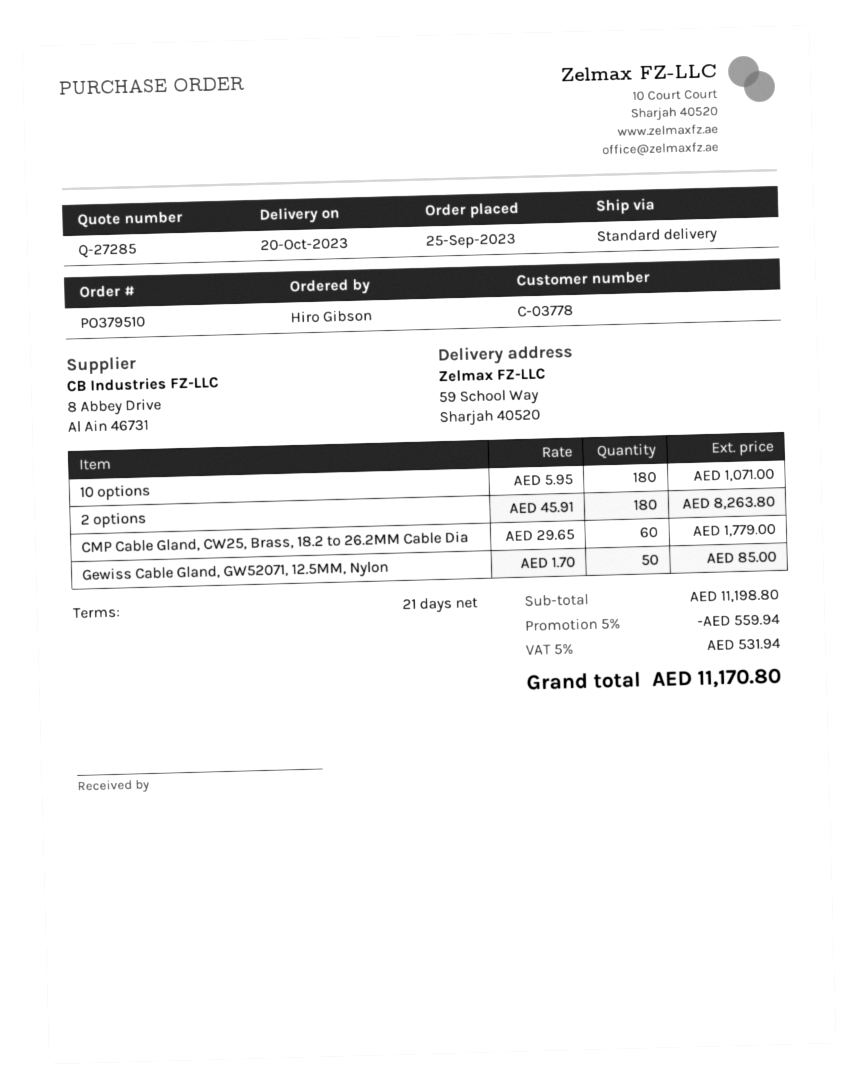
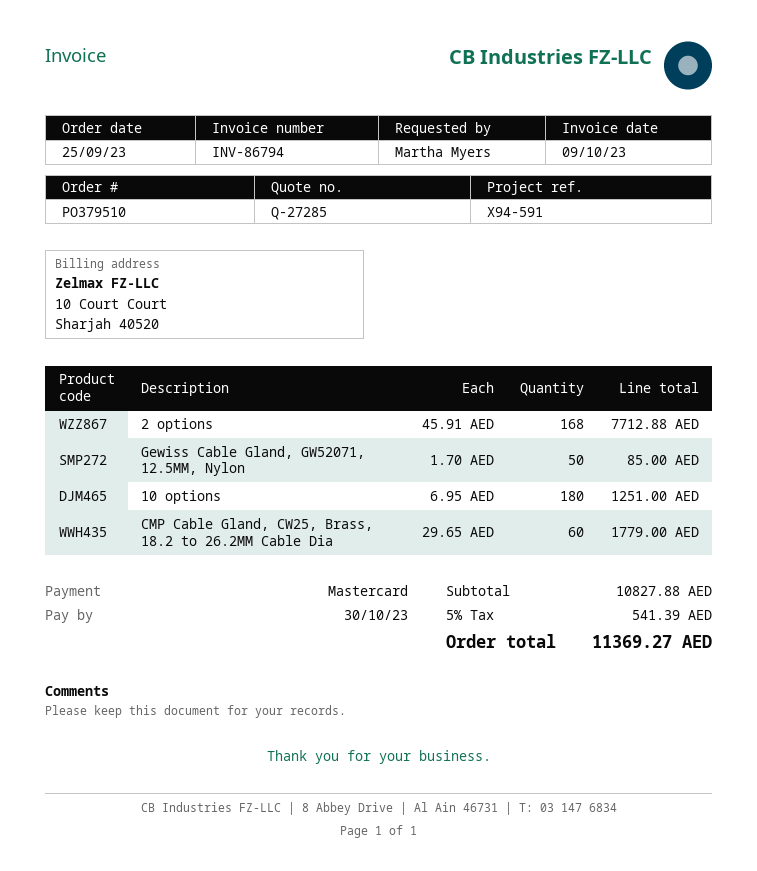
ordered by: Hiro Gibson -> Martha Myers
10 options: 180 x 5.95 = 1071.00 -> 180 x 6.95 = 1251.00
2 options: 180 x 45.91 = 8263.80 -> 168 x 45.91 = 7712.88
subtotal: 11198.80 -> 10827.88
discount: 5% = 559.94 -> none
tax: 5% = 531.94 -> 5% = 541.39
total: 11170.80 -> 11369.27

